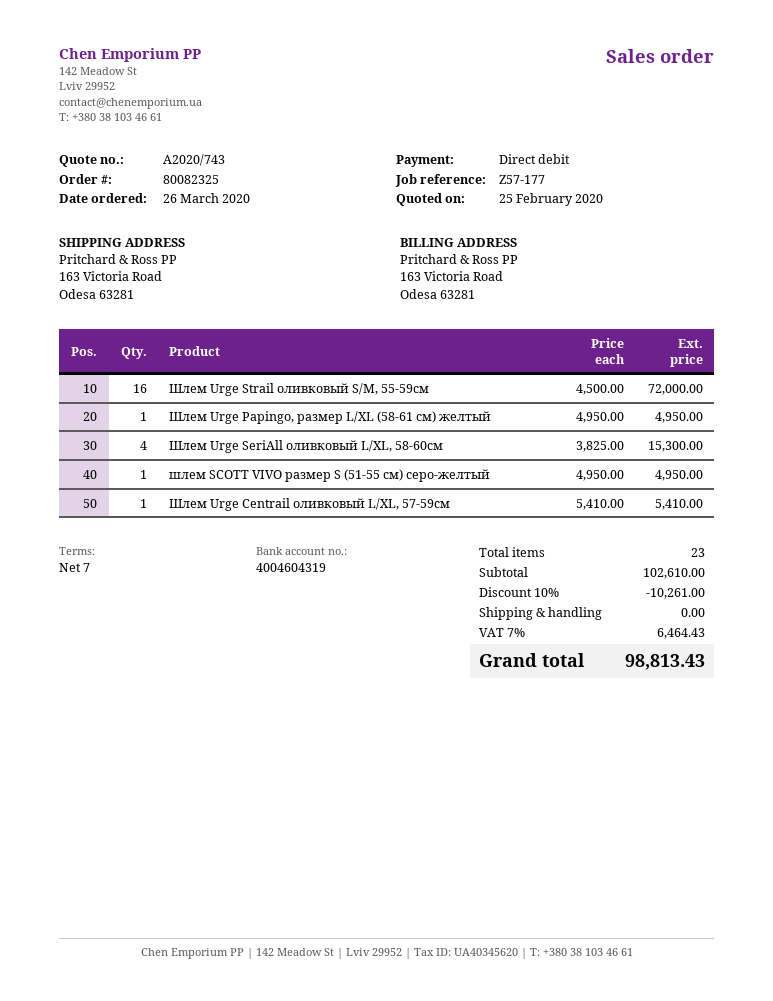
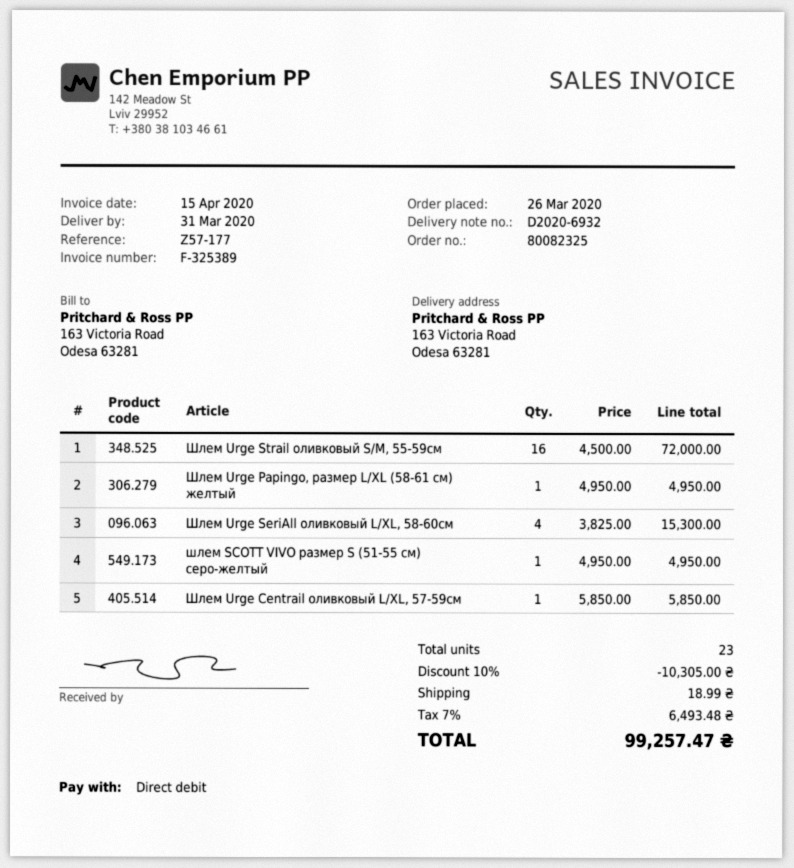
Шлем Urge Centrail оливковый L/XL, 57-59см: 1 x 5410.00 = 5410.00 -> 1 x 5850.00 = 5850.00
discount: 10% = 10261.00 -> 10% = 10305.00
shipping: 0.00 -> 18.99
tax: 7% = 6464.43 -> 7% = 6493.48
total: 98813.43 -> 99257.47

